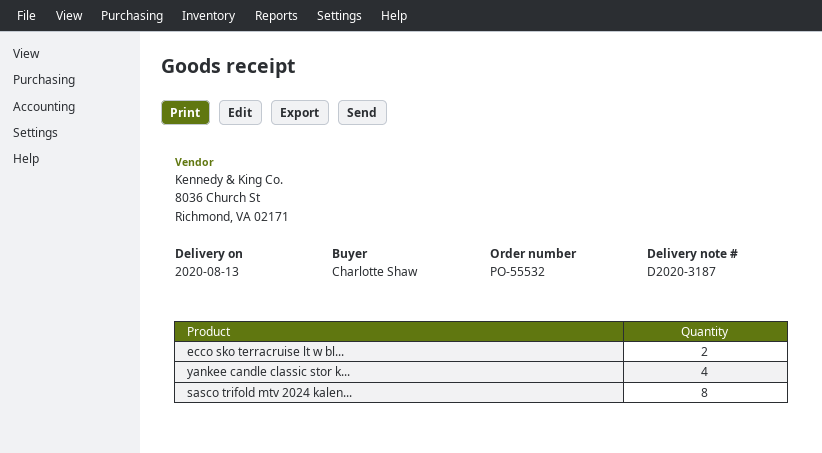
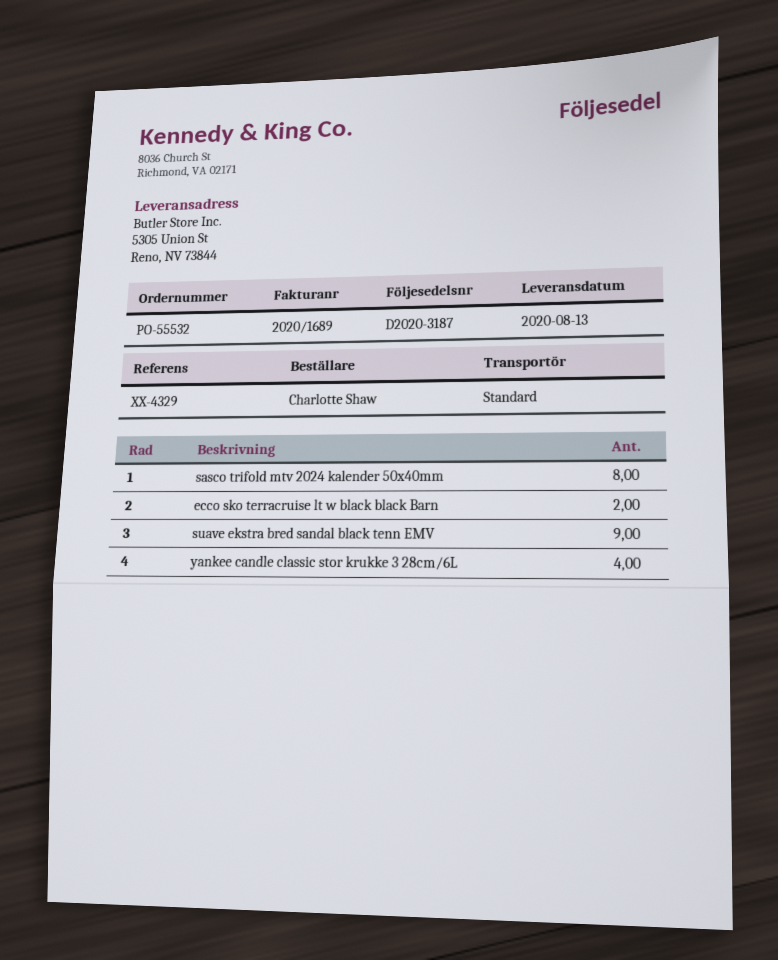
suave ekstra bred sandal black tenn EMV: none -> 9

